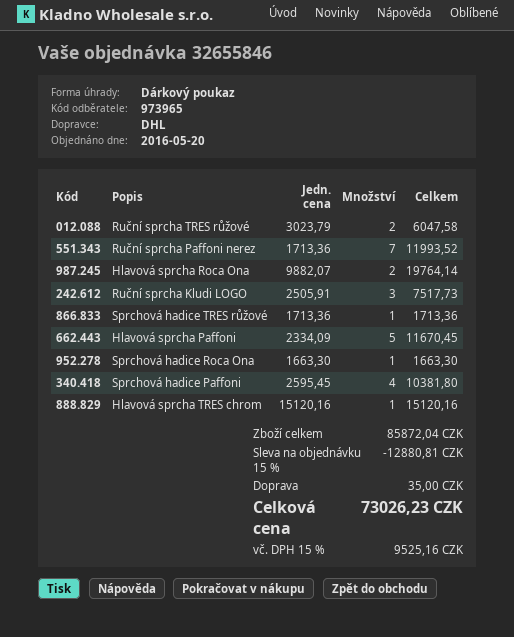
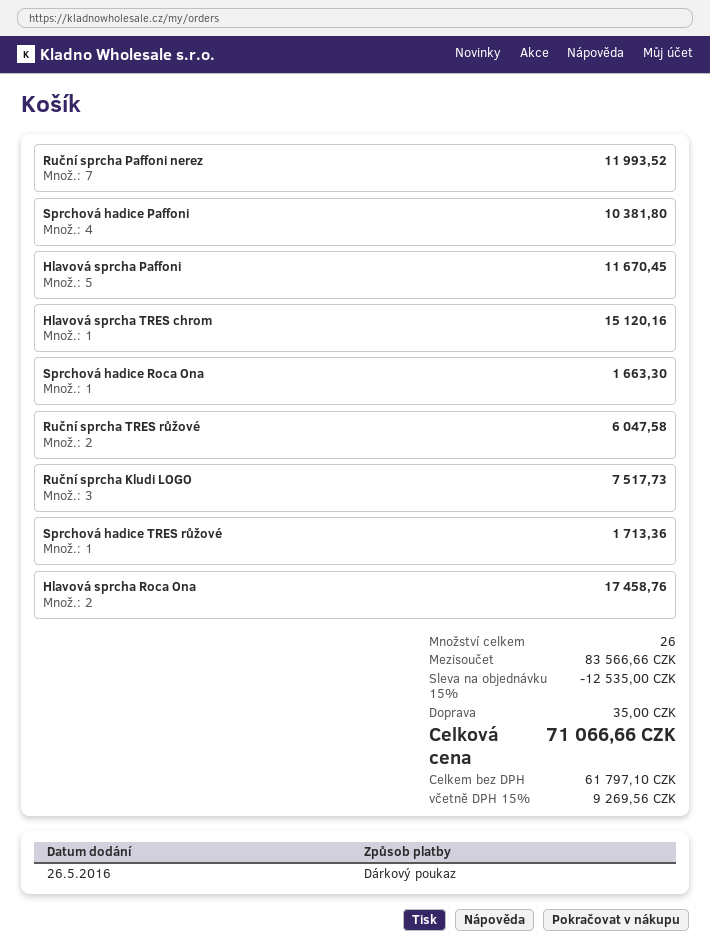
Hlavová sprcha Roca Ona: 2 for 19764.14 -> 2 for 17458.76
subtotal: 85872.04 -> 83566.66
discount: 15% = 12880.81 -> 15% = 12535.00
tax: 15% = 9525.16 -> 15% = 9269.56
total: 73026.23 -> 71066.66

